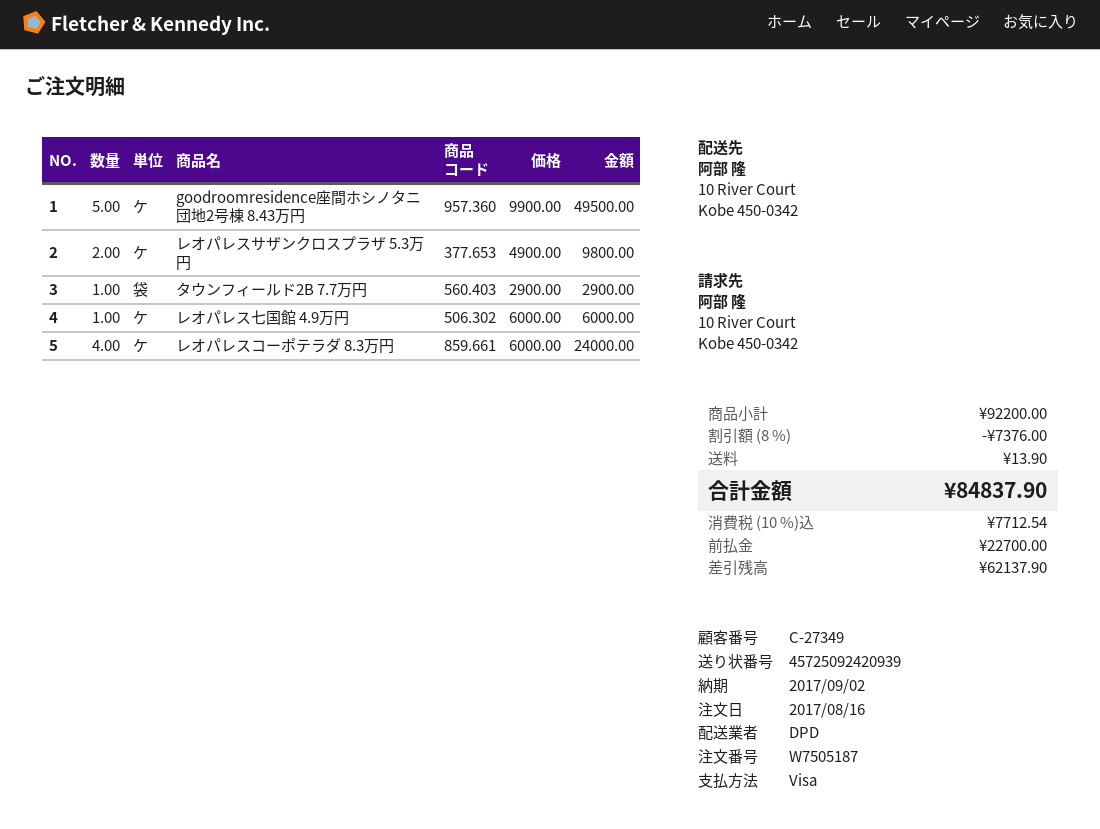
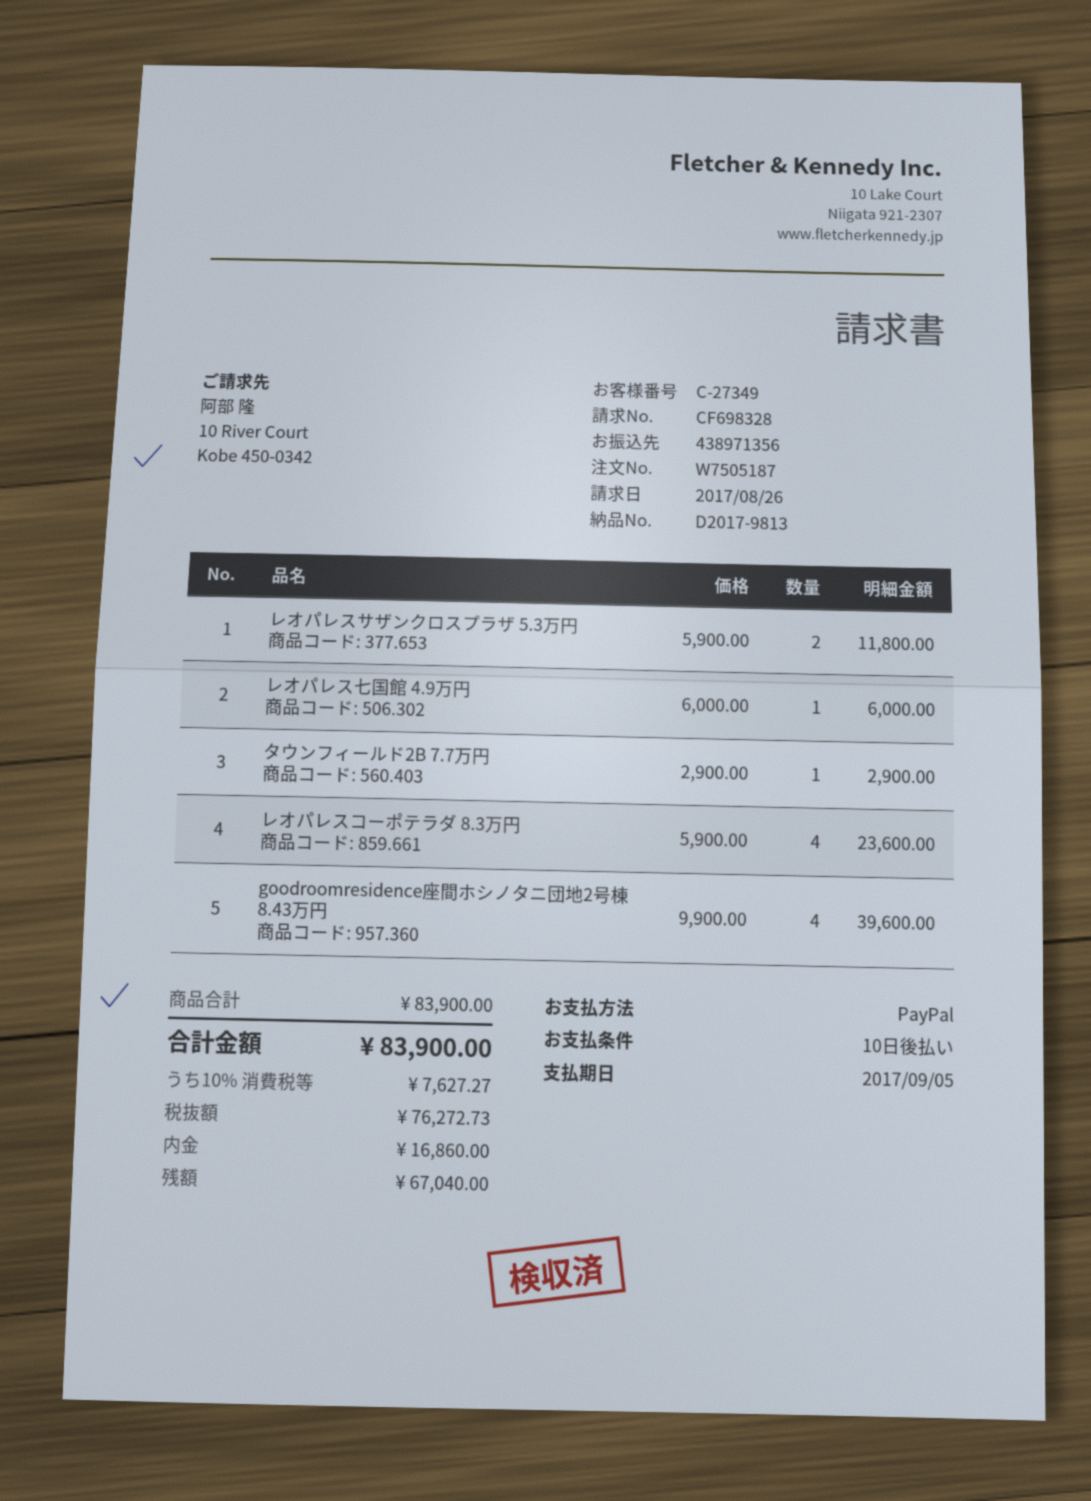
payment method: Visa -> PayPal
goodroomresidence座間ホシノタニ団地2号棟 8.43万円: 5 x 9900.00 = 49500.00 -> 4 x 9900.00 = 39600.00
レオパレスサザンクロスプラザ 5.3万円: 2 x 4900.00 = 9800.00 -> 2 x 5900.00 = 11800.00
レオパレスコーポテラダ 8.3万円: 4 x 6000.00 = 24000.00 -> 4 x 5900.00 = 23600.00
subtotal: 92200.00 -> 83900.00
discount: 8% = 7376.00 -> none
shipping: 13.90 -> none
tax: 10% = 7712.54 -> 10% = 7627.27
total: 84837.90 -> 83900.00
deposit: 22700.00 -> 16860.00
balance: 62137.90 -> 67040.00

